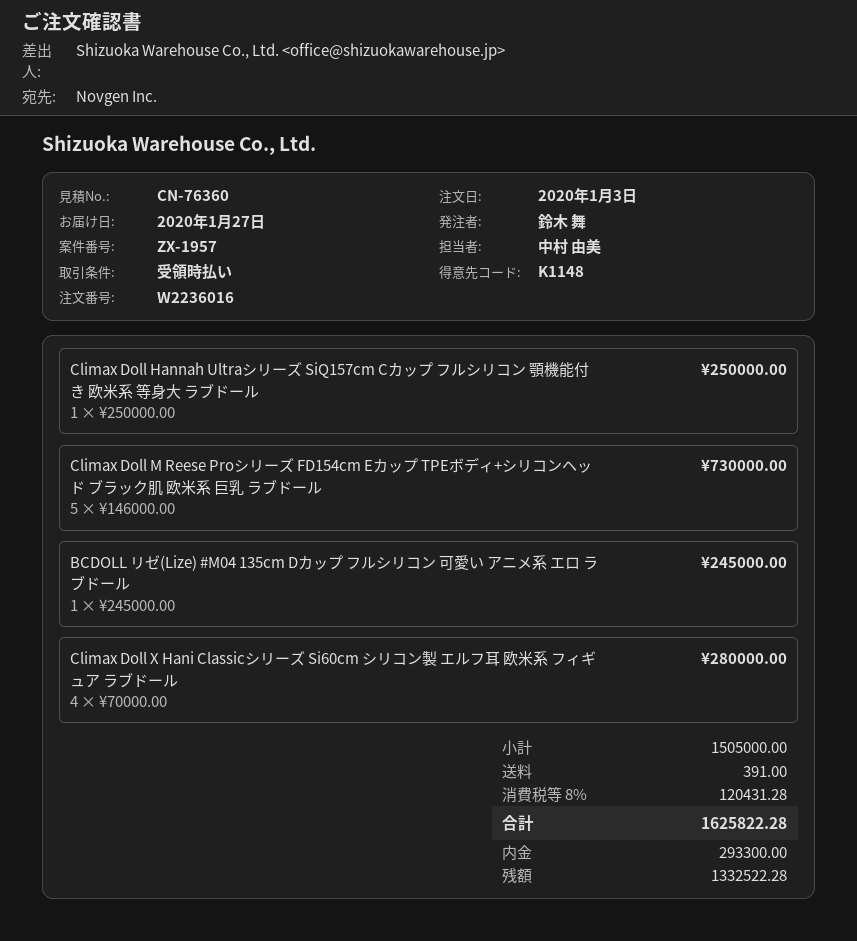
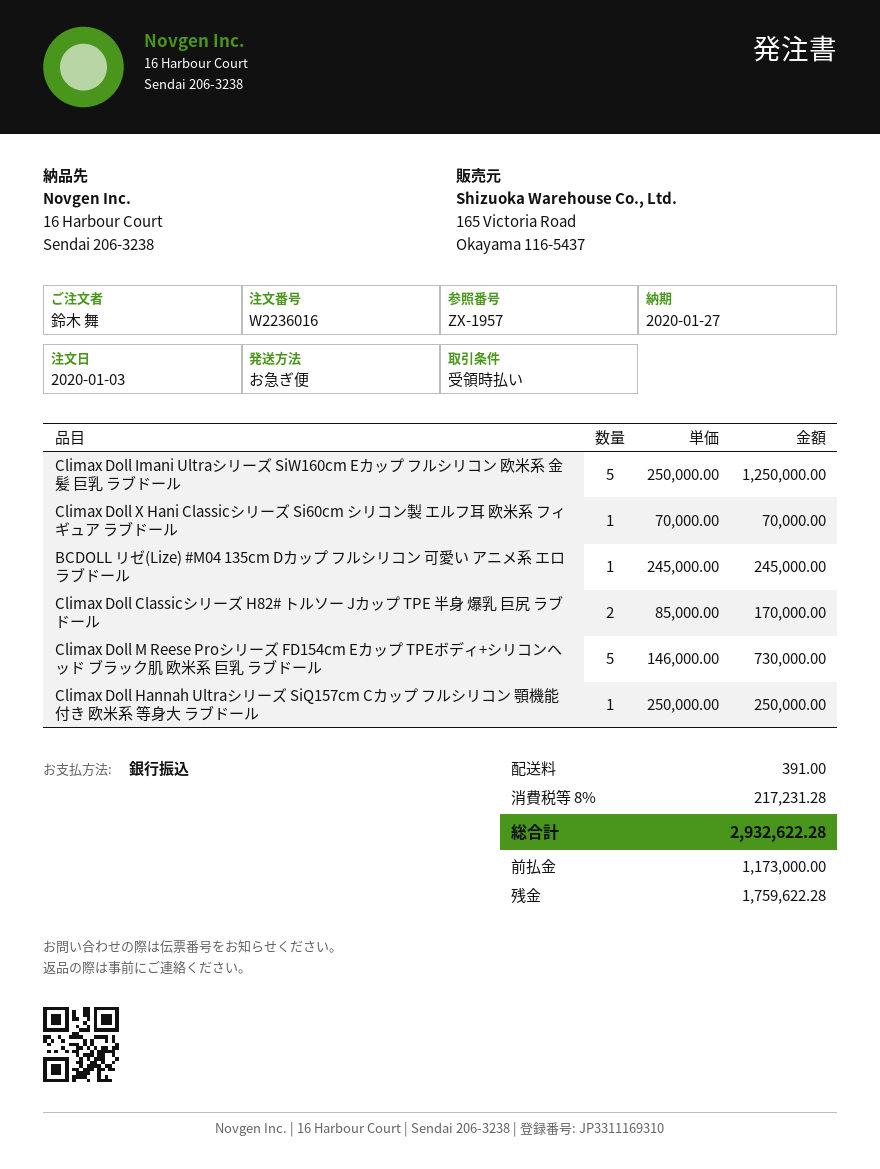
Climax Doll X Hani Classicシリーズ Si60cm シリコン製 エルフ耳 欧米系 フィギュア ラブドール: 4 x 70000.00 = 280000.00 -> 1 x 70000.00 = 70000.00
Climax Doll Imani Ultraシリーズ SiW160cm Eカップ フルシリコン 欧米系 金髪 巨乳 ラブドール: none -> 5 x 250000.00 = 1250000.00
Climax Doll Classicシリーズ H82# トルソー Jカップ TPE 半身 爆乳 巨尻 ラブドール: none -> 2 x 85000.00 = 170000.00
tax: 8% = 120431.28 -> 8% = 217231.28
total: 1625822.28 -> 2932622.28
deposit: 293300.00 -> 1173000.00
balance: 1332522.28 -> 1759622.28

